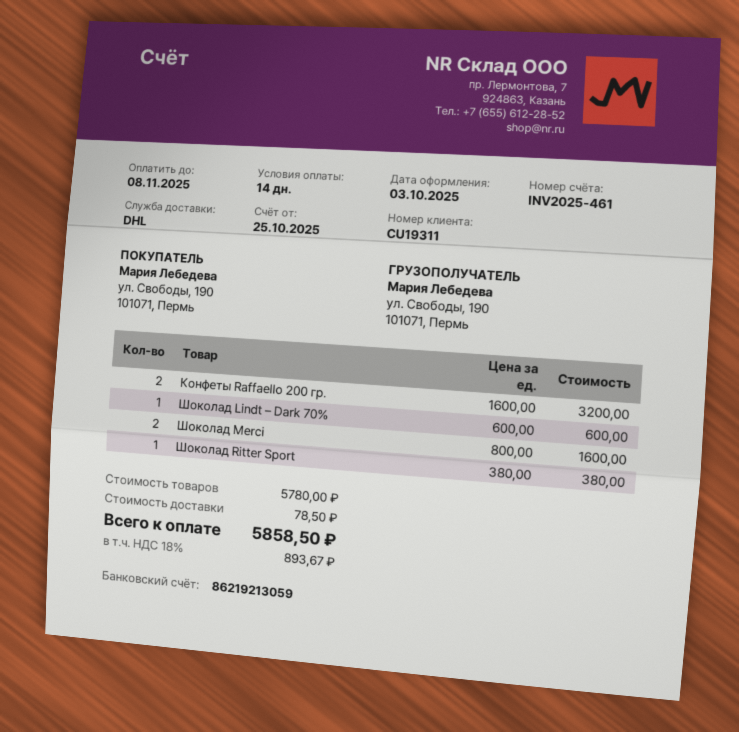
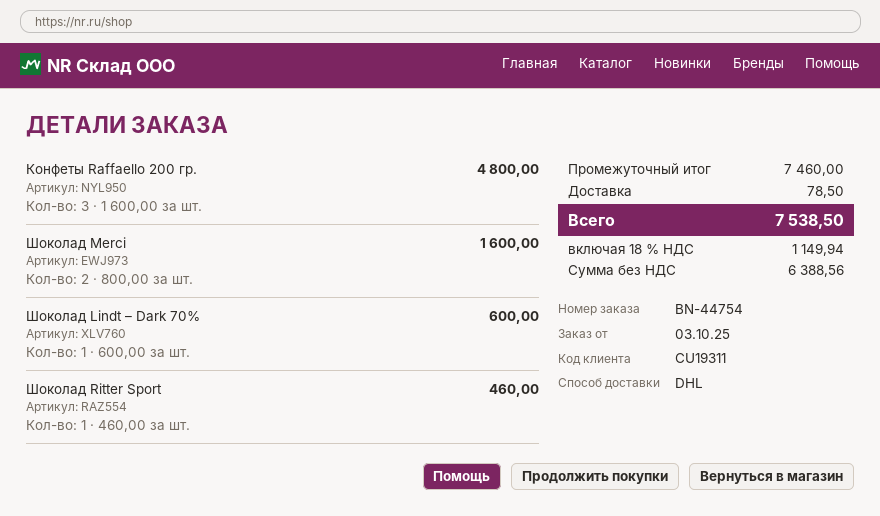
Конфеты Raffaello 200 гр.: 2 x 1600.00 = 3200.00 -> 3 x 1600.00 = 4800.00
Шоколад Ritter Sport: 1 x 380.00 = 380.00 -> 1 x 460.00 = 460.00
subtotal: 5780.00 -> 7460.00
tax: 18% = 893.67 -> 18% = 1149.94
total: 5858.50 -> 7538.50

